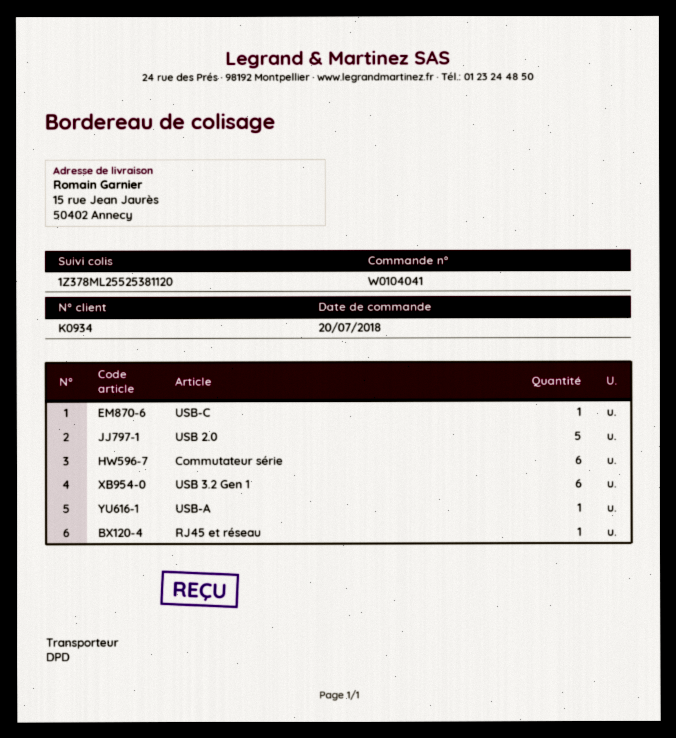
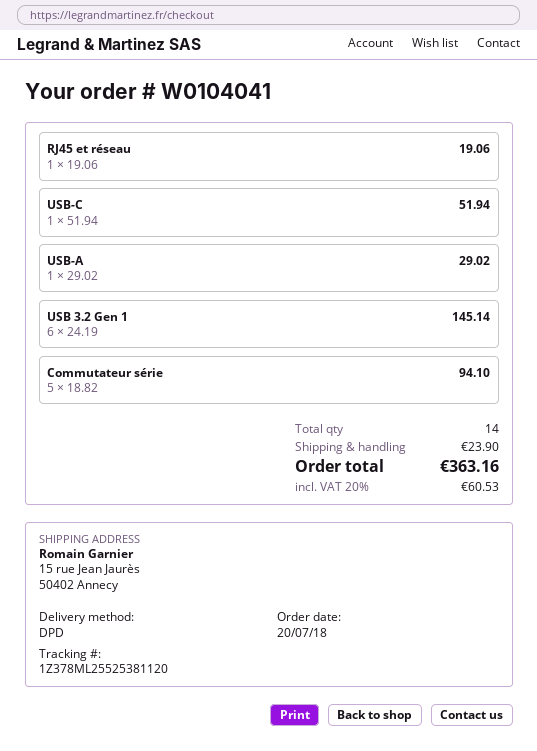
USB 2.0: 5 -> none
Commutateur série: 6 -> 5

